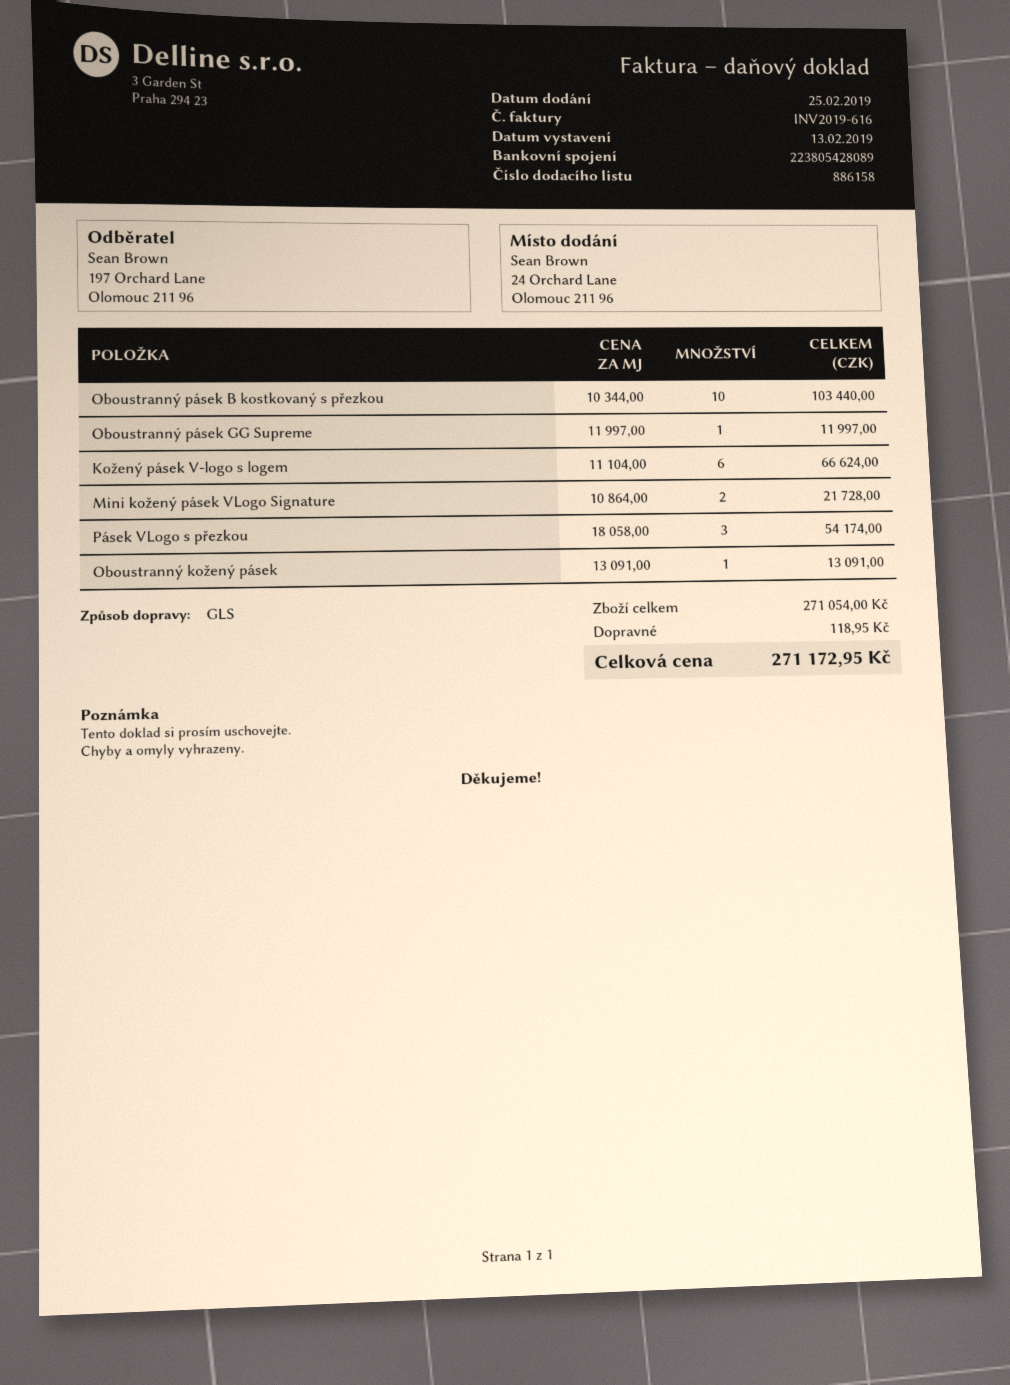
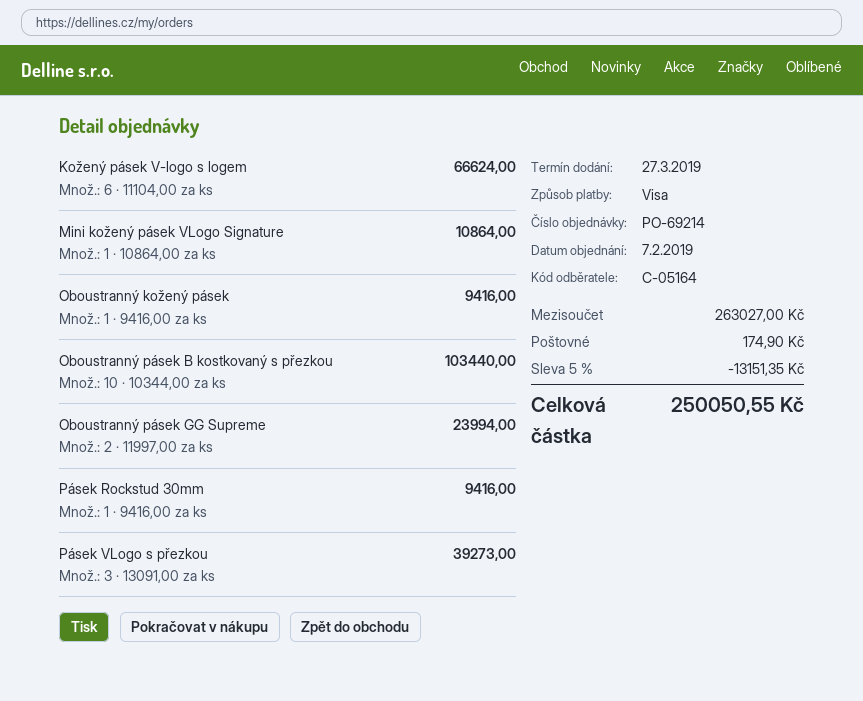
delivery date: 2019-02-25 -> 2019-03-27
Oboustranný pásek GG Supreme: 1 x 11997.00 = 11997.00 -> 2 x 11997.00 = 23994.00
Mini kožený pásek VLogo Signature: 2 x 10864.00 = 21728.00 -> 1 x 10864.00 = 10864.00
Pásek VLogo s přezkou: 3 x 18058.00 = 54174.00 -> 3 x 13091.00 = 39273.00
Oboustranný kožený pásek: 1 x 13091.00 = 13091.00 -> 1 x 9416.00 = 9416.00
Pásek Rockstud 30mm: none -> 1 x 9416.00 = 9416.00
subtotal: 271054.00 -> 263027.00
discount: none -> 5% = 13151.35
shipping: 118.95 -> 174.90
total: 271172.95 -> 250050.55

